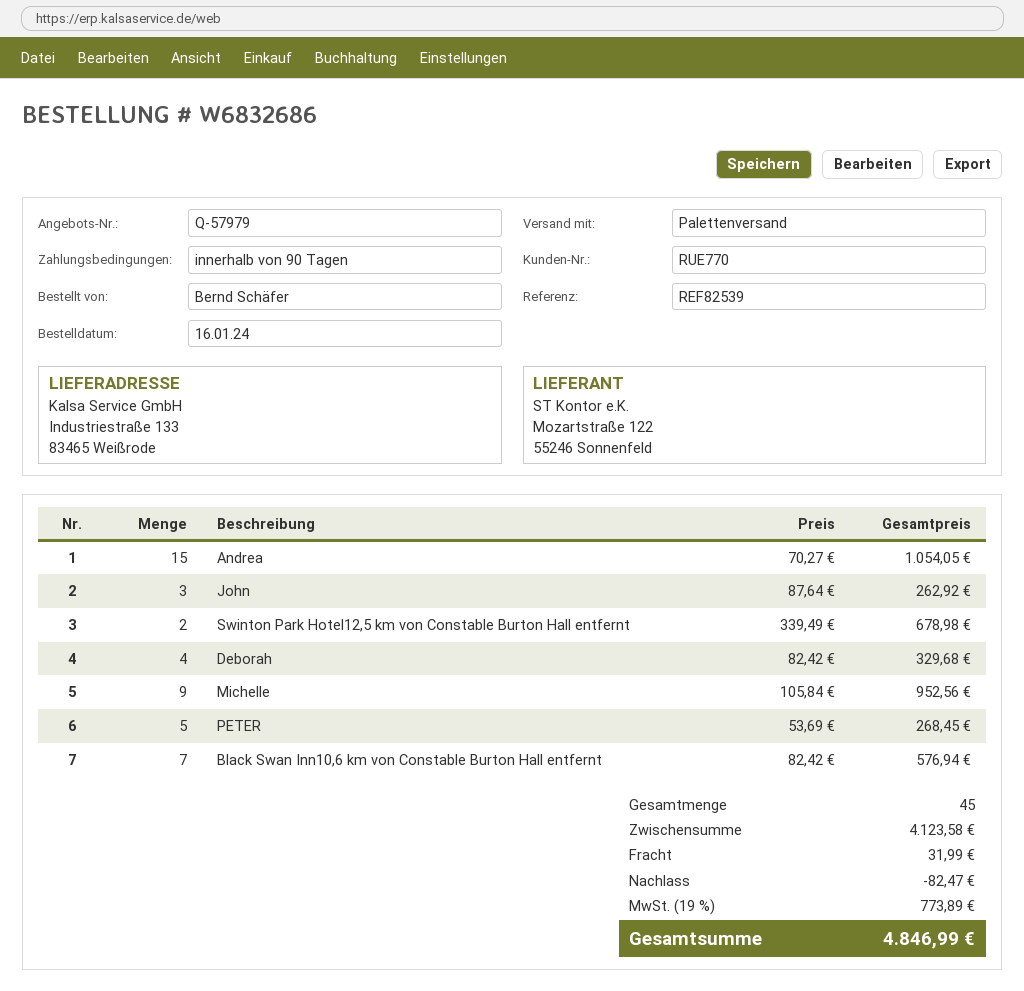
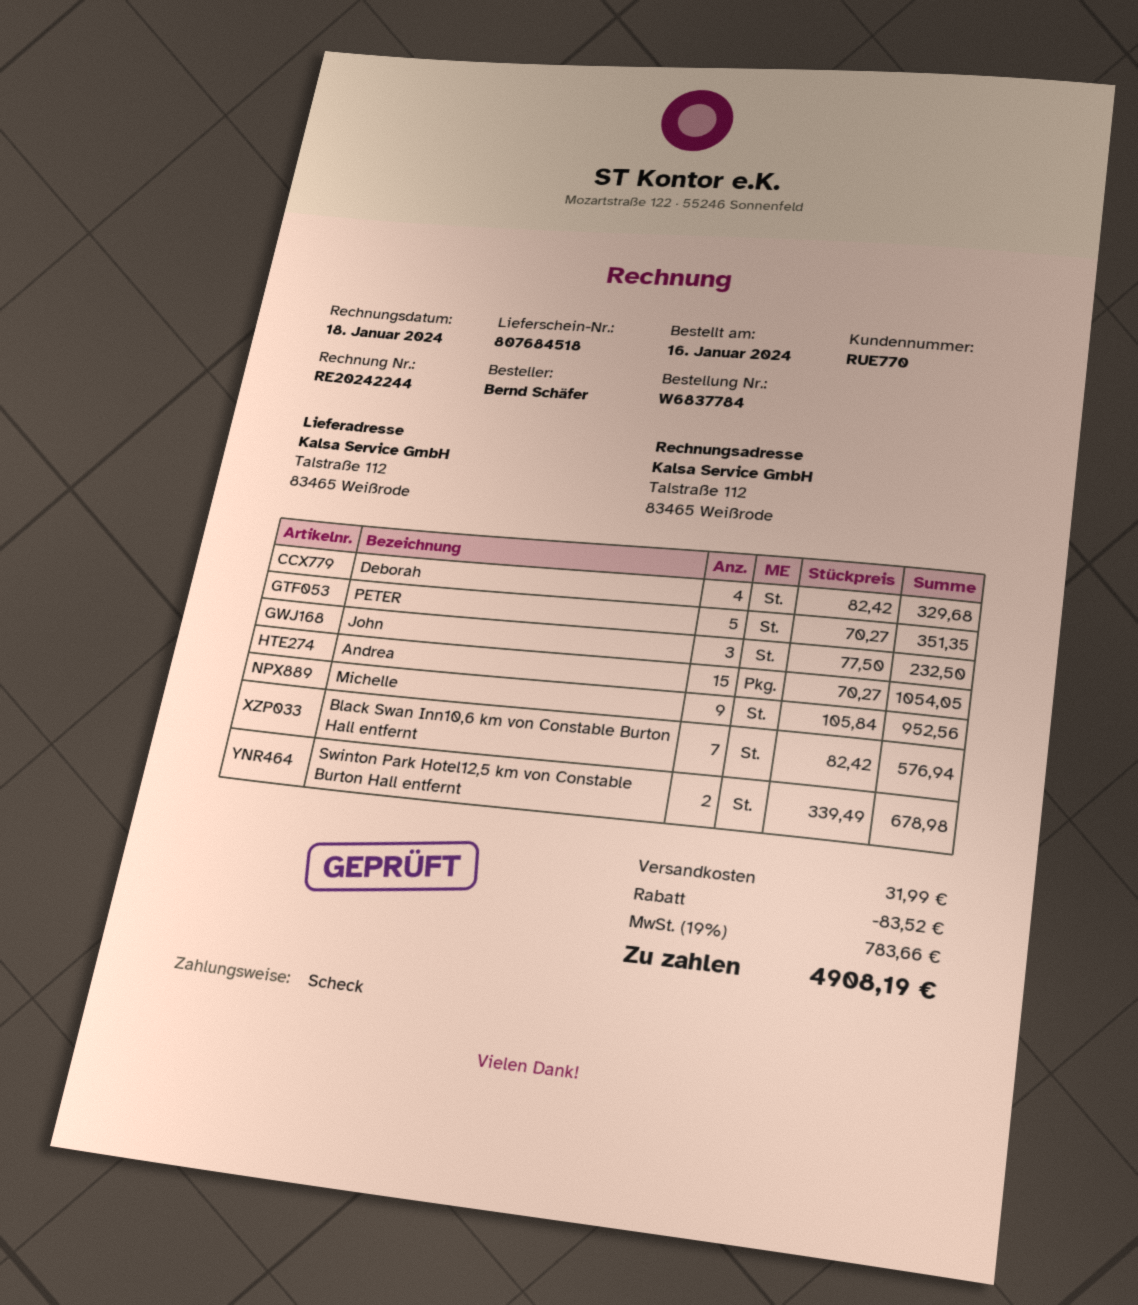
order number: W6832686 -> W6837784
ship to: Industriestraße 133, 83465 Weißrode -> Talstraße 112, 83465 Weißrode
John: 3 x 87.64 = 262.92 -> 3 x 77.50 = 232.50
PETER: 5 x 53.69 = 268.45 -> 5 x 70.27 = 351.35
discount: 82.47 -> 83.52
tax: 19% = 773.89 -> 19% = 783.66
total: 4846.99 -> 4908.19

